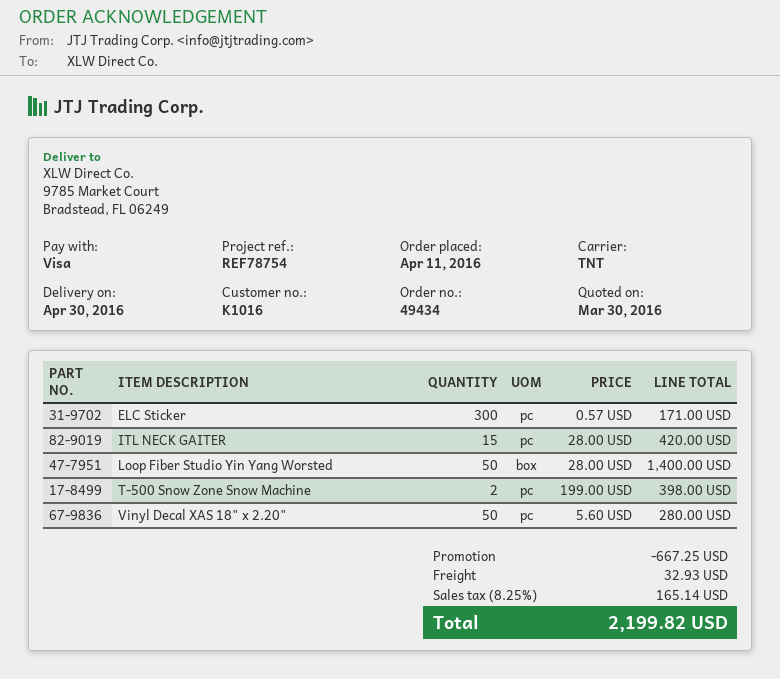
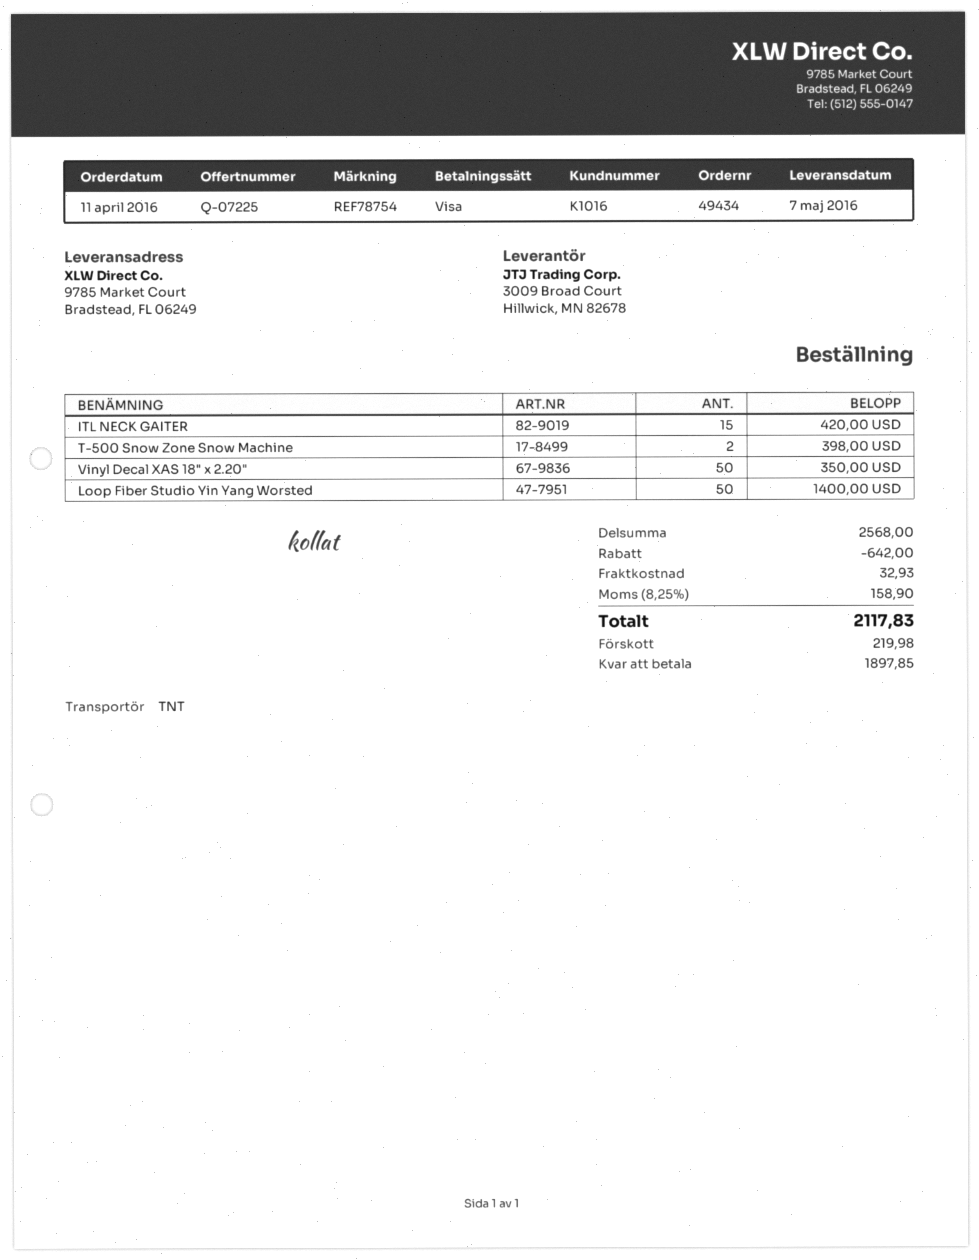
delivery date: 2016-04-30 -> 2016-05-07
ELC Sticker: 300 for 171.00 -> none
Vinyl Decal XAS 18" x 2.20": 50 for 280.00 -> 50 for 350.00
discount: 667.25 -> 642.00
tax: 8.25% = 165.14 -> 8.25% = 158.90
total: 2199.82 -> 2117.83

